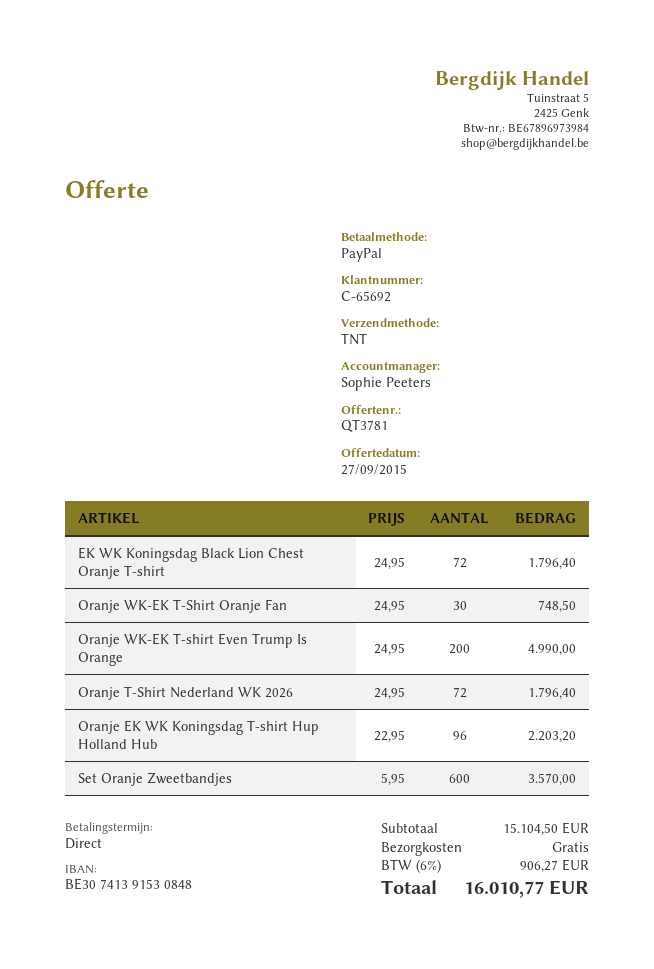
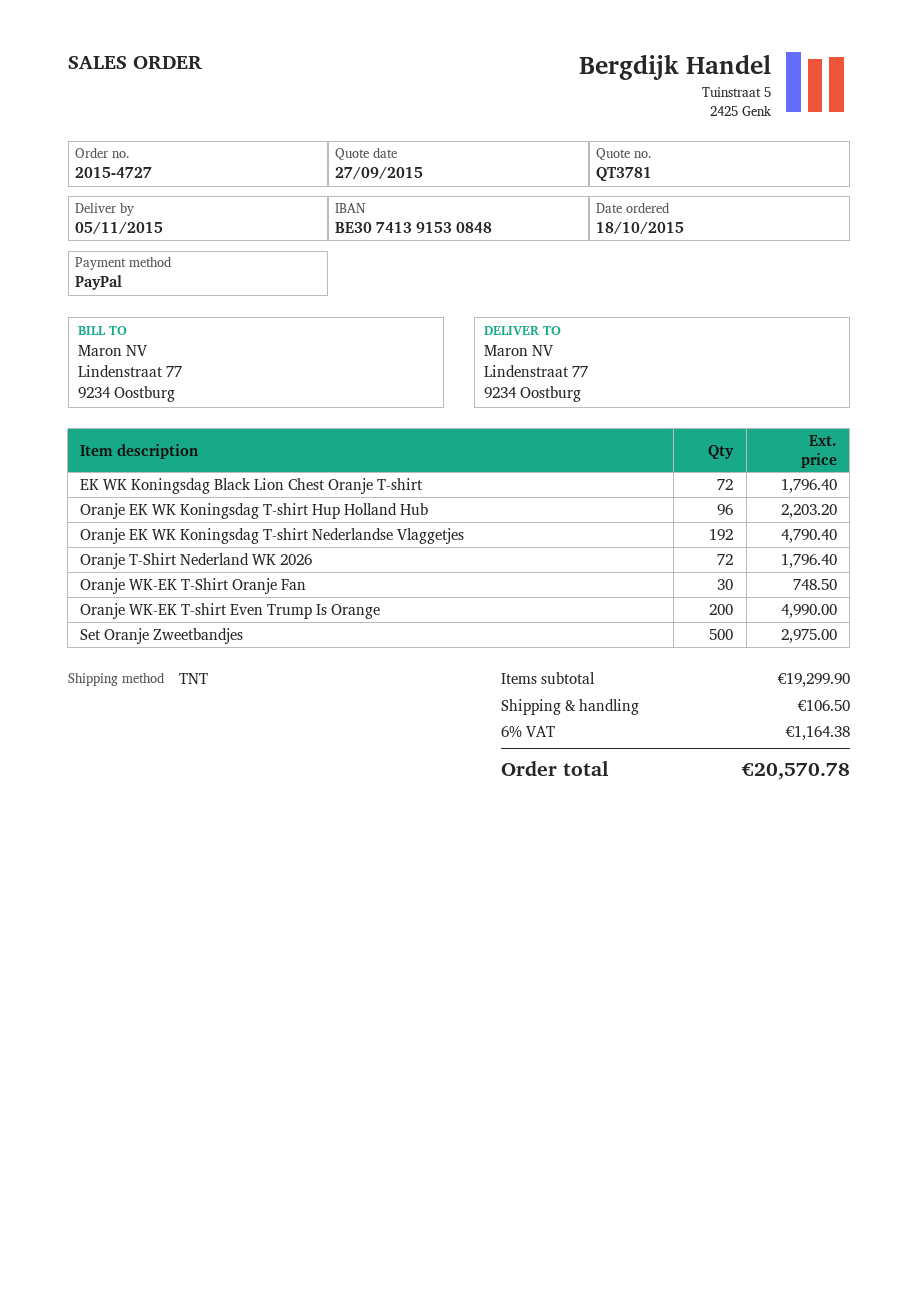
Set Oranje Zweetbandjes: 600 for 3570.00 -> 500 for 2975.00
Oranje EK WK Koningsdag T-shirt Nederlandse Vlaggetjes: none -> 192 for 4790.40
subtotal: 15104.50 -> 19299.90
shipping: 0.00 -> 106.50
tax: 6% = 906.27 -> 6% = 1164.38
total: 16010.77 -> 20570.78

